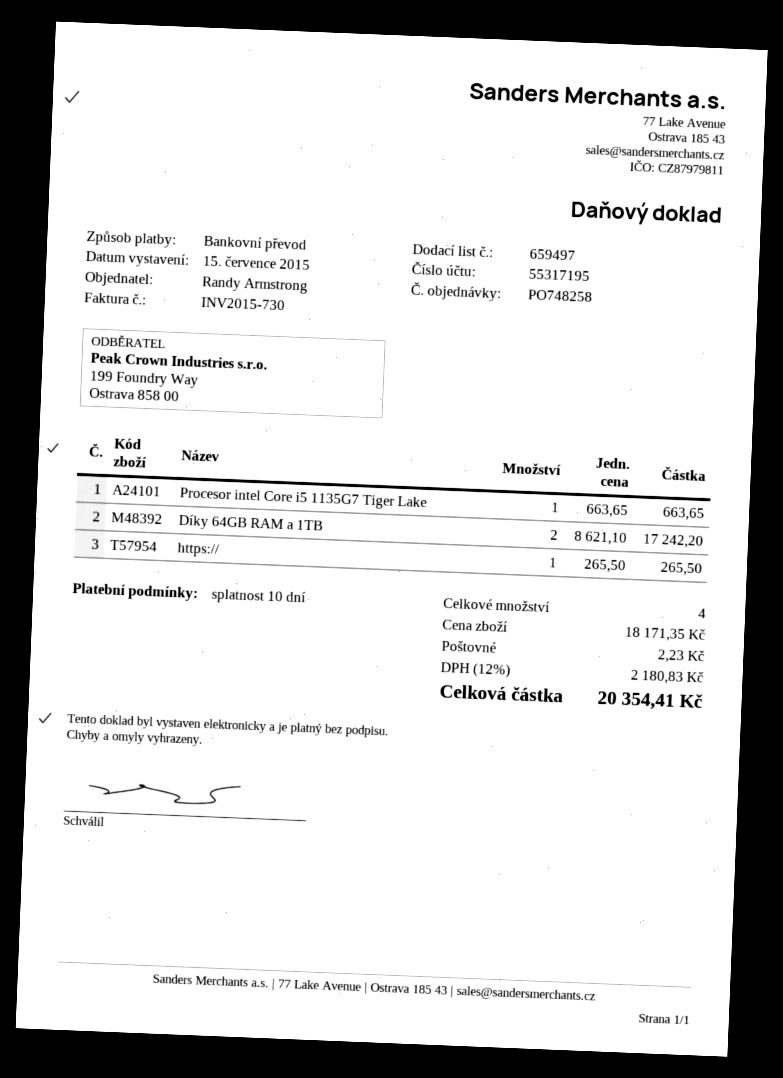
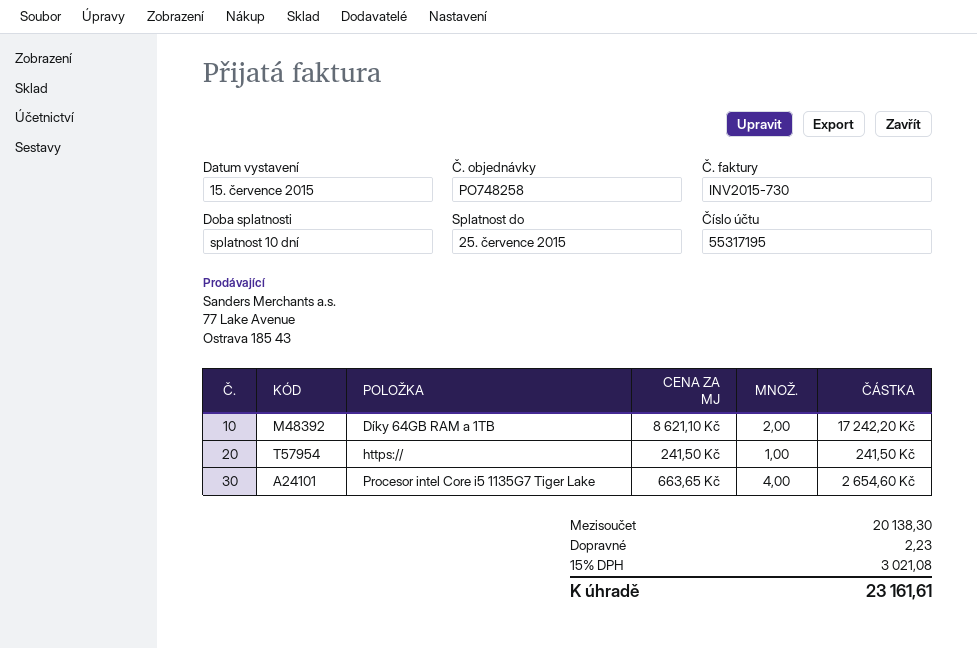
Procesor intel Core i5 1135G7 Tiger Lake: 1 x 663.65 = 663.65 -> 4 x 663.65 = 2654.60
https://: 1 x 265.50 = 265.50 -> 1 x 241.50 = 241.50
subtotal: 18171.35 -> 20138.30
tax: 12% = 2180.83 -> 15% = 3021.08
total: 20354.41 -> 23161.61

